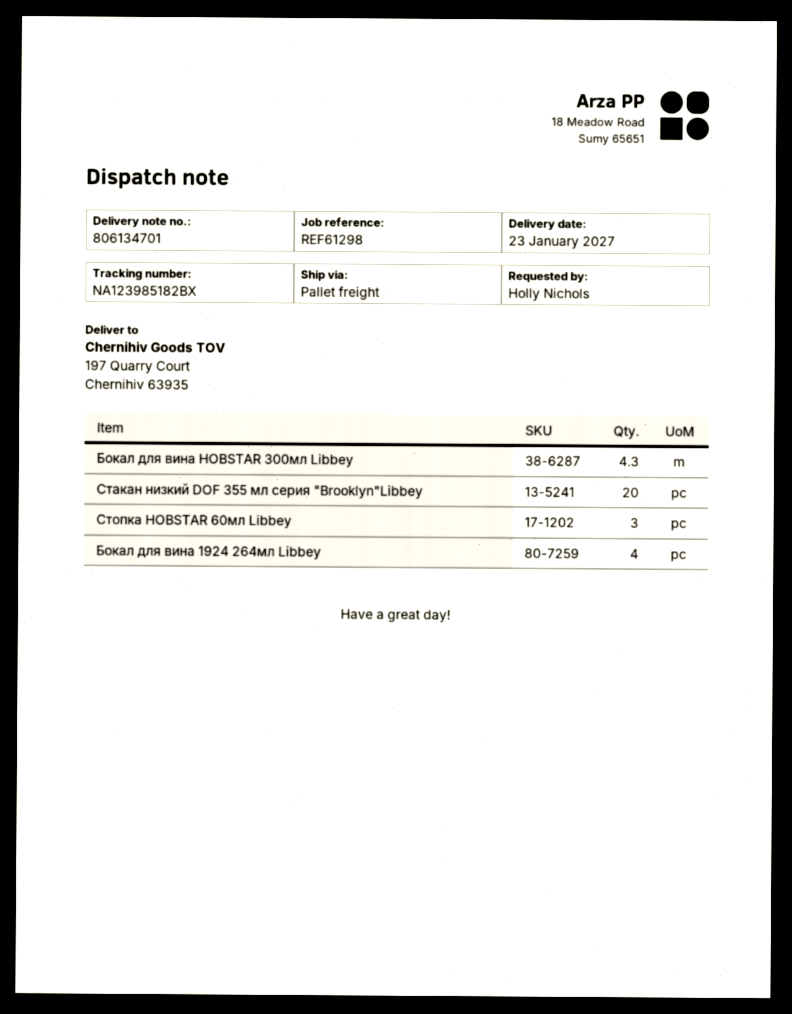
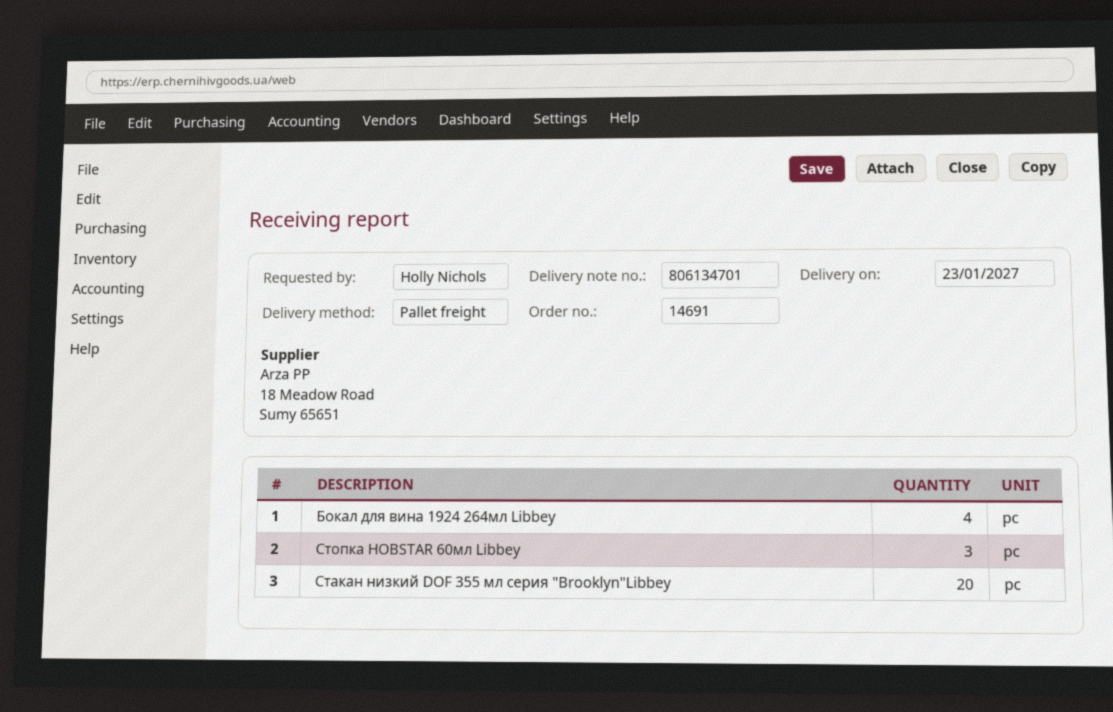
Бокал для вина HOBSTAR 300мл Libbey: 4.3 -> none

